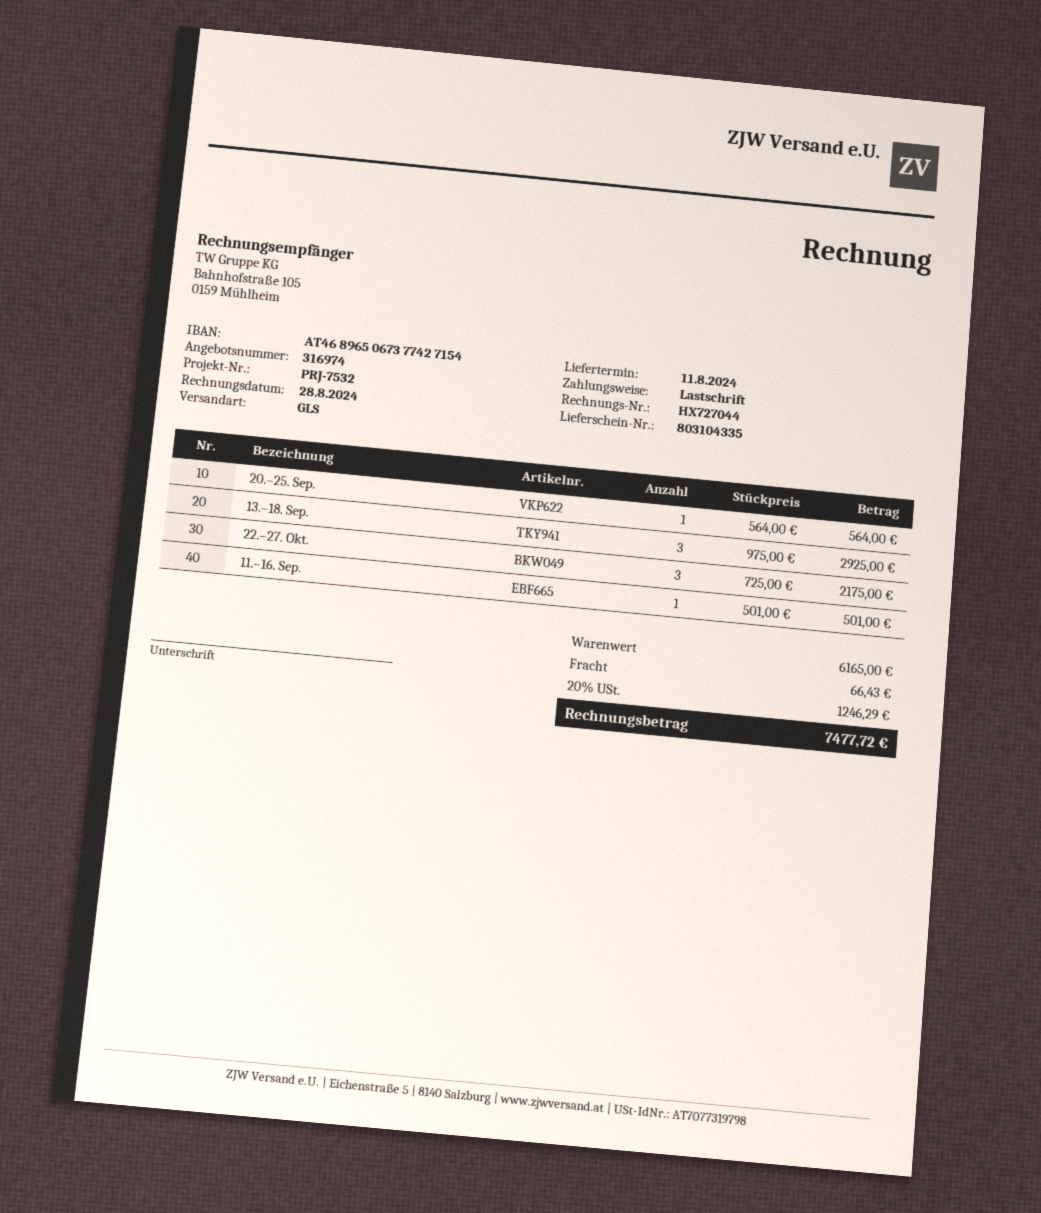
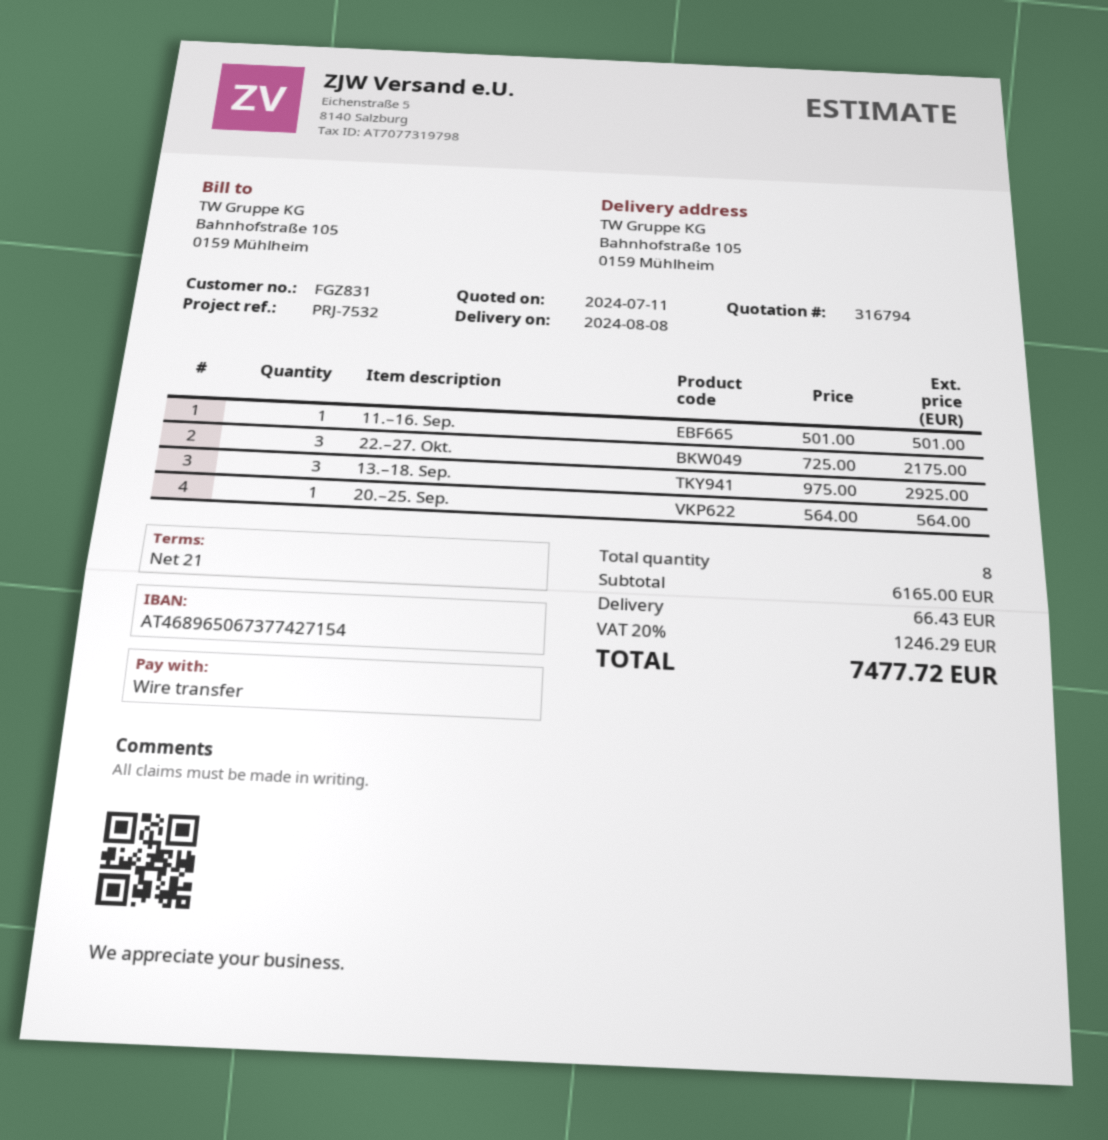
quote number: 316974 -> 316794
delivery date: 2024-08-11 -> 2024-08-08
payment method: direct debit -> bank transfer

